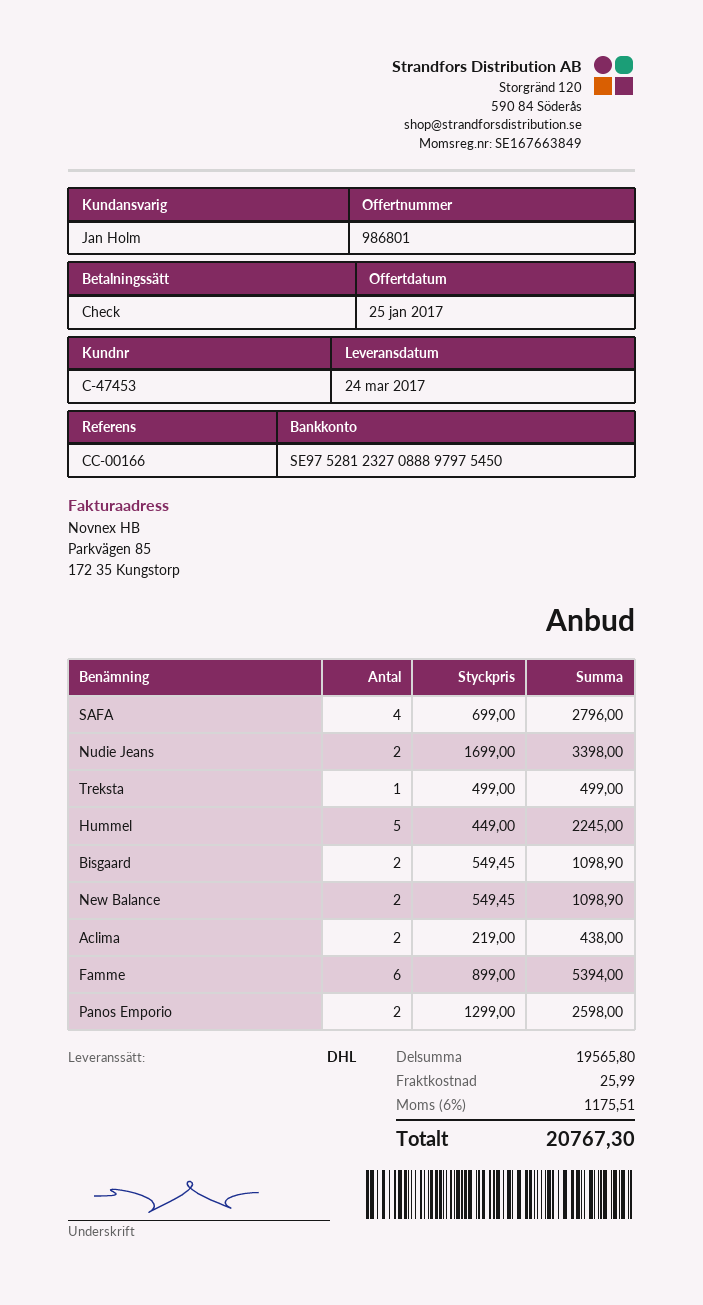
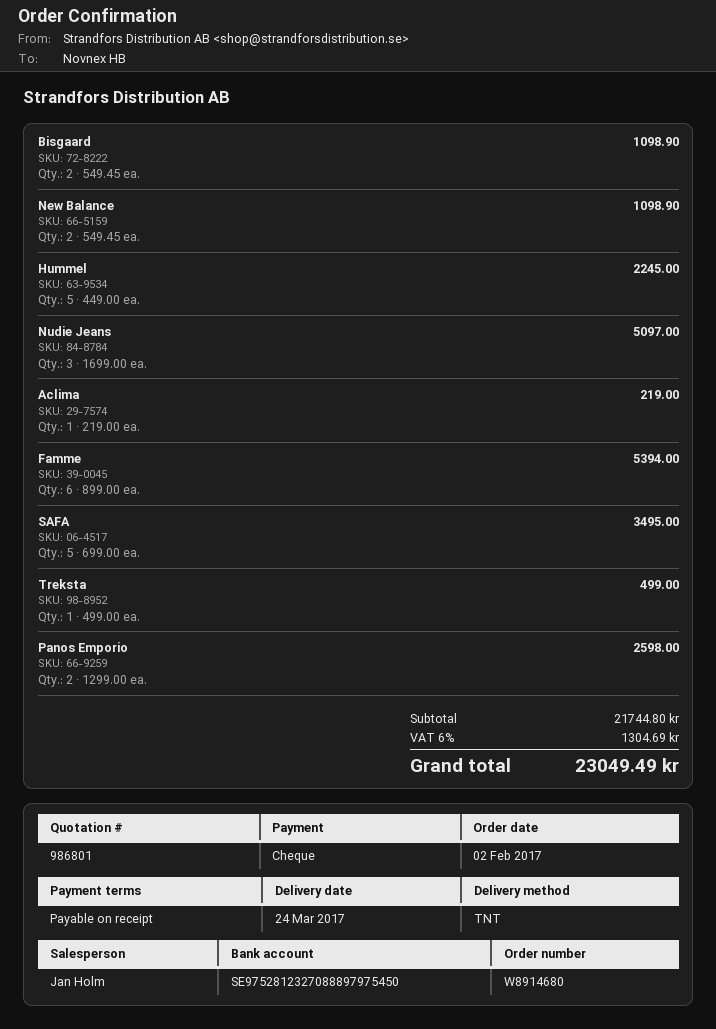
shipping method: DHL -> TNT
SAFA: 4 x 699.00 = 2796.00 -> 5 x 699.00 = 3495.00
Nudie Jeans: 2 x 1699.00 = 3398.00 -> 3 x 1699.00 = 5097.00
Aclima: 2 x 219.00 = 438.00 -> 1 x 219.00 = 219.00
subtotal: 19565.80 -> 21744.80
shipping: 25.99 -> none
tax: 6% = 1175.51 -> 6% = 1304.69
total: 20767.30 -> 23049.49

